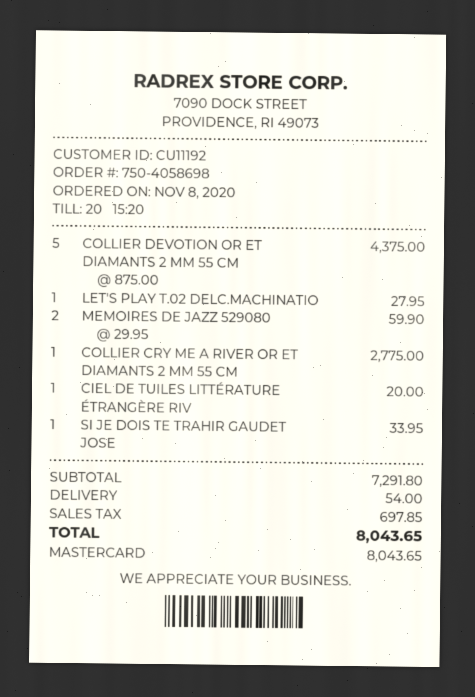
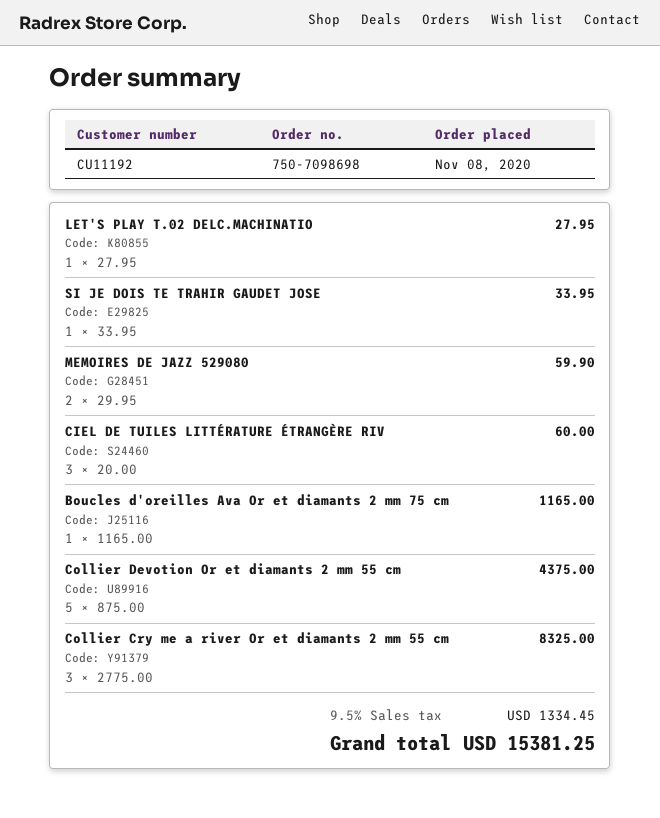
order number: 750-4058698 -> 750-7098698
COLLIER CRY ME A RIVER OR ET DIAMANTS 2 MM 55 CM: 1 x 2775.00 = 2775.00 -> 3 x 2775.00 = 8325.00
CIEL DE TUILES LITTÉRATURE ÉTRANGÈRE RIV: 1 x 20.00 = 20.00 -> 3 x 20.00 = 60.00
Boucles d'oreilles Ava Or et diamants 2 mm 75 cm: none -> 1 x 1165.00 = 1165.00
shipping: 54.00 -> none
tax: 697.85 -> 1334.45
total: 8043.65 -> 15381.25

